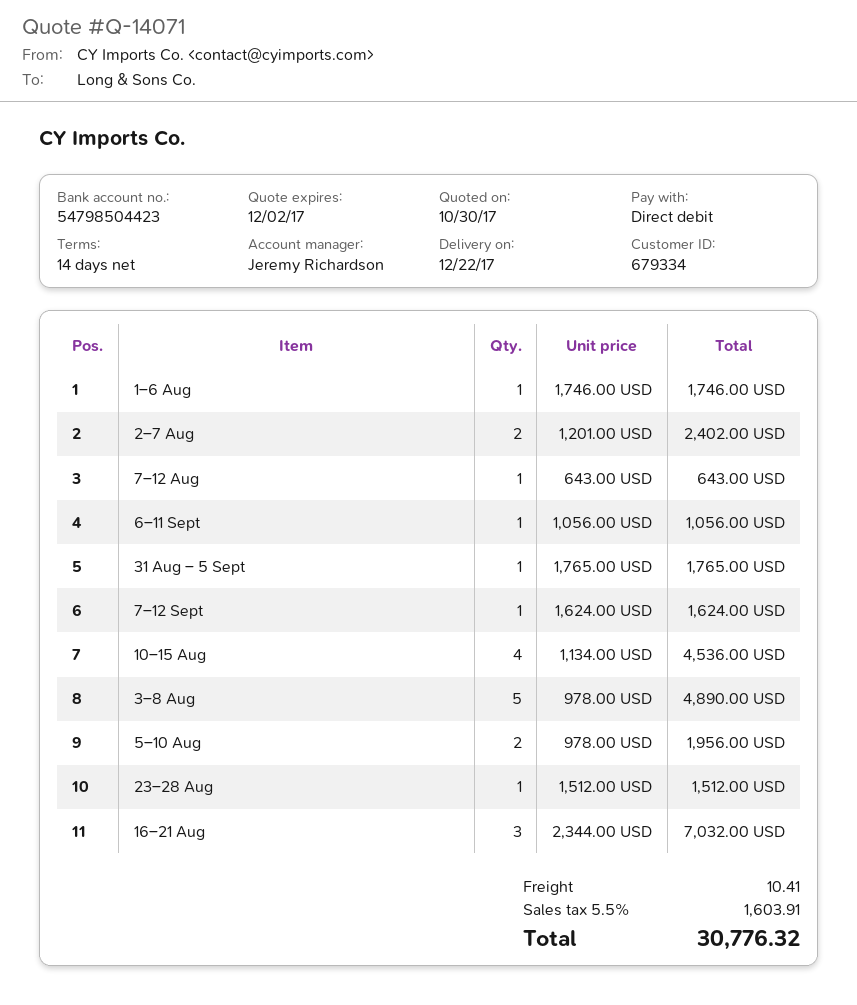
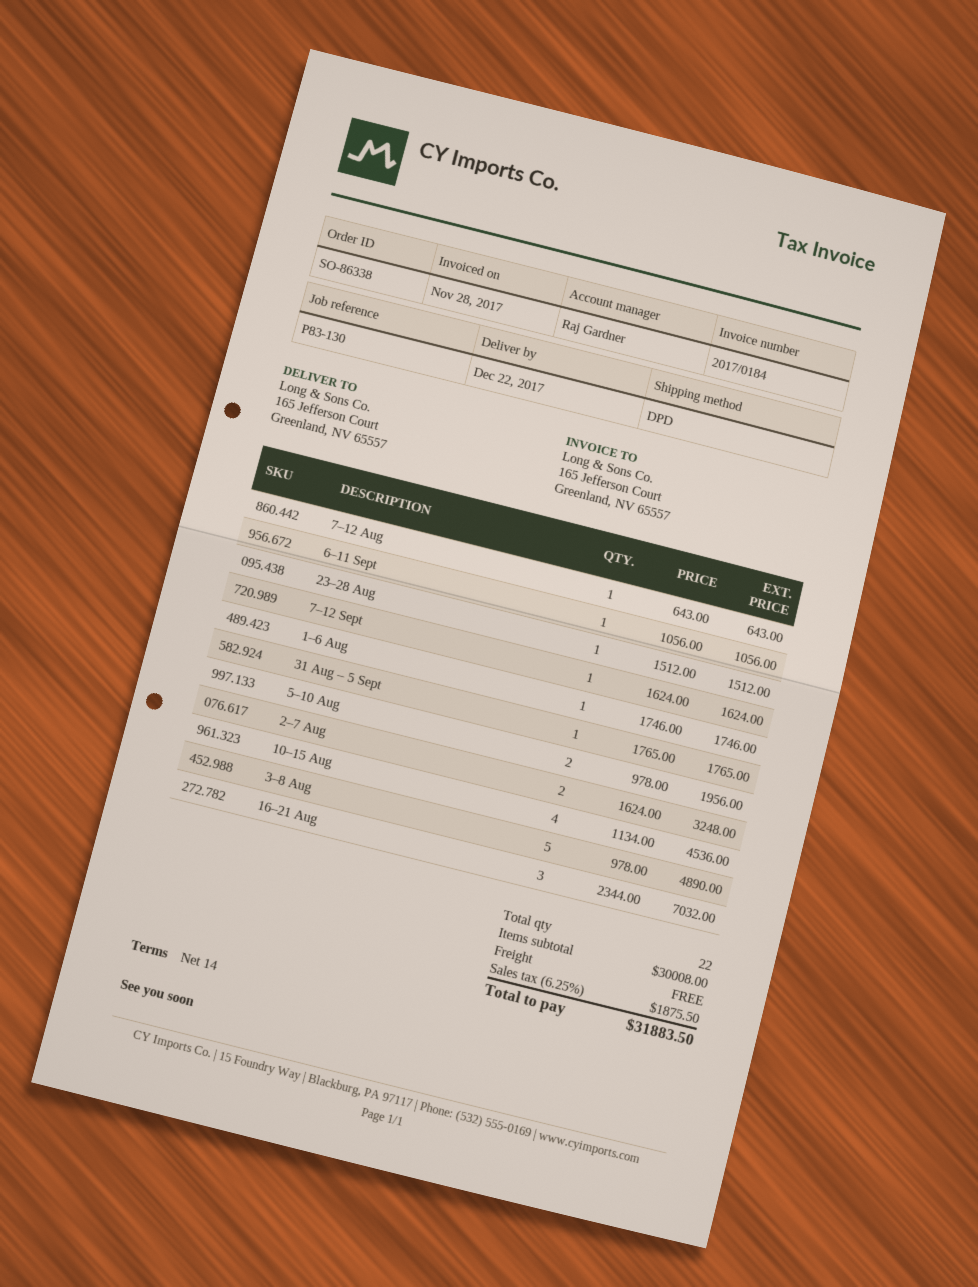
sales rep: Jeremy Richardson -> Raj Gardner
2–7 Aug: 2 x 1201.00 = 2402.00 -> 2 x 1624.00 = 3248.00
shipping: 10.41 -> 0.00
tax: 5.5% = 1603.91 -> 6.25% = 1875.50
total: 30776.32 -> 31883.50

